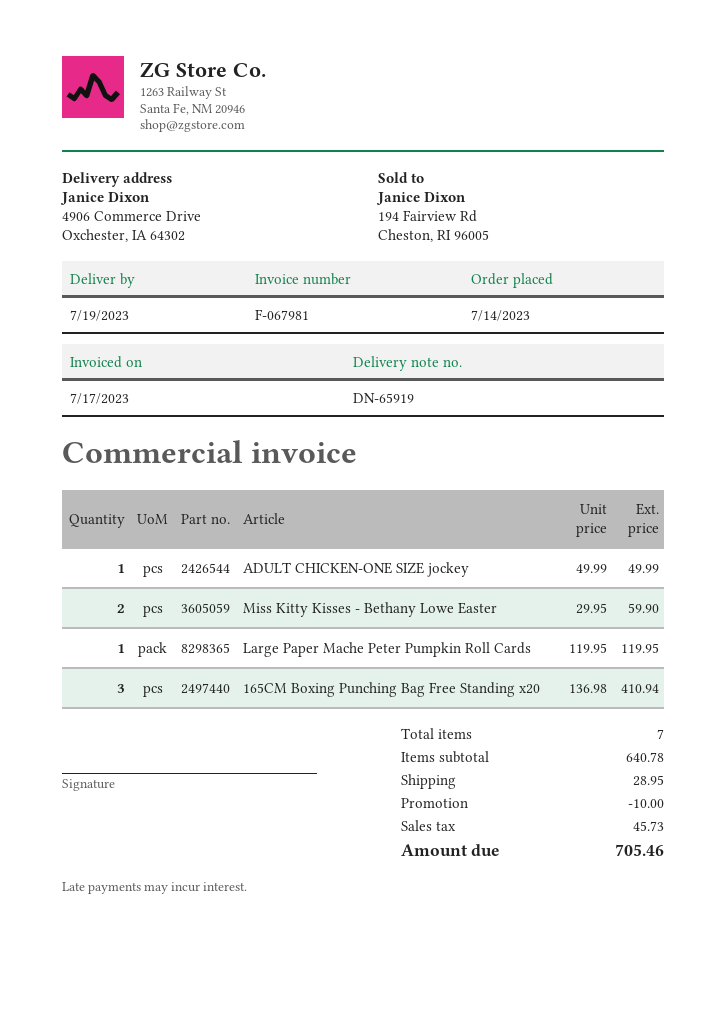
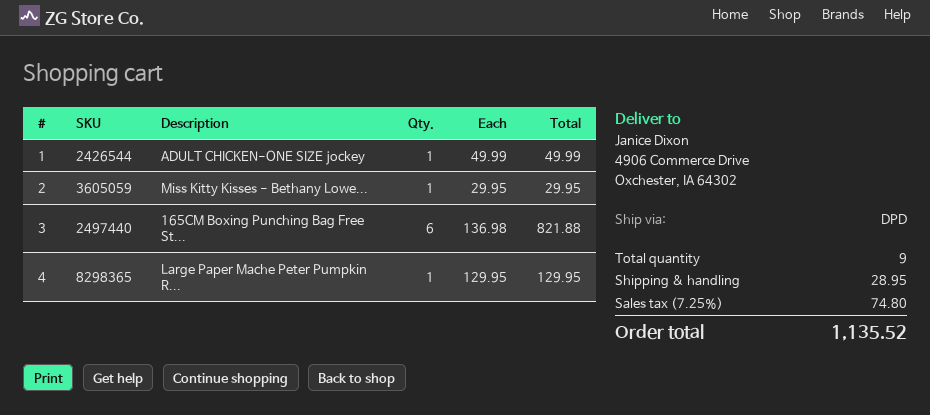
Miss Kitty Kisses - Bethany Lowe Easter: 2 x 29.95 = 59.90 -> 1 x 29.95 = 29.95
Large Paper Mache Peter Pumpkin Roll Cards: 1 x 119.95 = 119.95 -> 1 x 129.95 = 129.95
165CM Boxing Punching Bag Free Standing x20: 3 x 136.98 = 410.94 -> 6 x 136.98 = 821.88
total quantity: 7 -> 9
discount: 10.00 -> none
tax: 45.73 -> 74.80
total: 705.46 -> 1135.52

